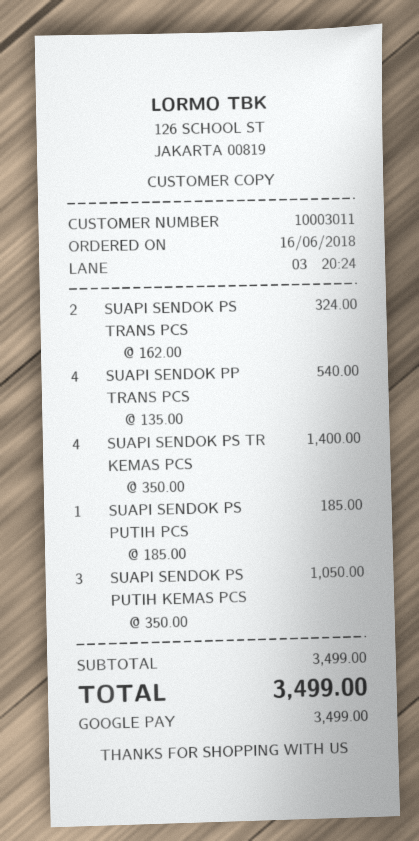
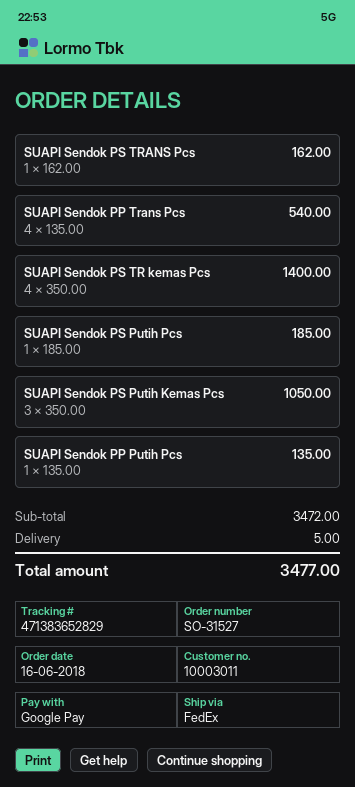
SUAPI SENDOK PS TRANS PCS: 2 x 162.00 = 324.00 -> 1 x 162.00 = 162.00
SUAPI Sendok PP Putih Pcs: none -> 1 x 135.00 = 135.00
subtotal: 3499.00 -> 3472.00
shipping: none -> 5.00
total: 3499.00 -> 3477.00

